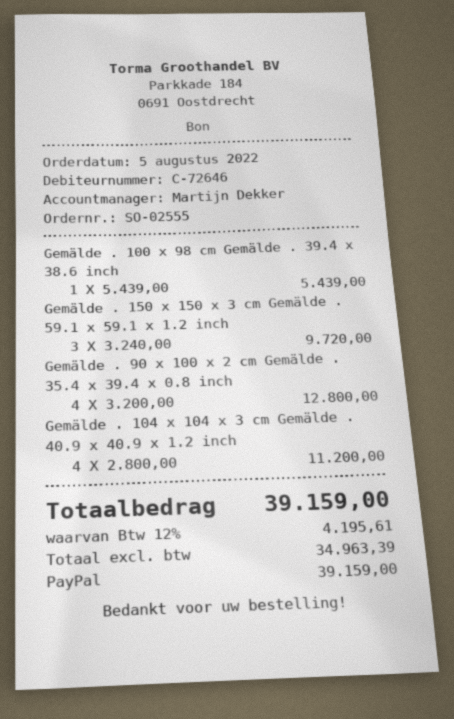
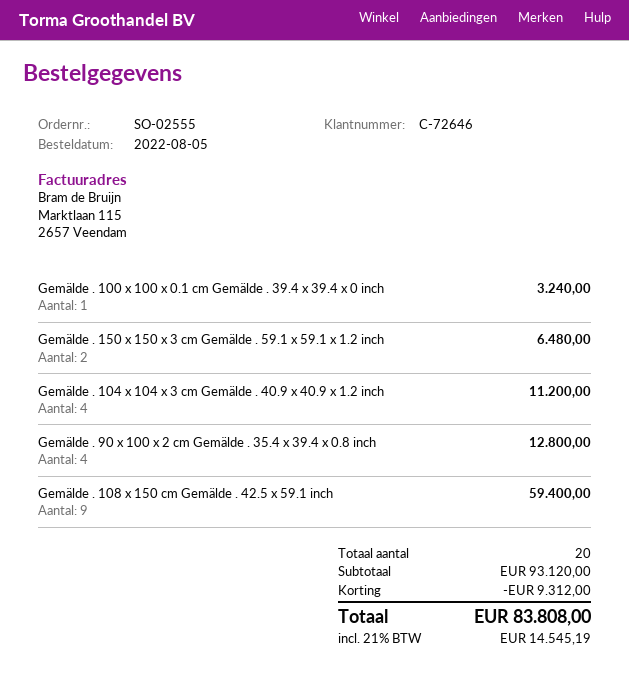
Gemälde . 100 x 98 cm Gemälde . 39.4 x 38.6 inch: 1 for 5439.00 -> none
Gemälde . 150 x 150 x 3 cm Gemälde . 59.1 x 59.1 x 1.2 inch: 3 for 9720.00 -> 2 for 6480.00
Gemälde . 100 x 100 x 0.1 cm Gemälde . 39.4 x 39.4 x 0 inch: none -> 1 for 3240.00
Gemälde . 108 x 150 cm Gemälde . 42.5 x 59.1 inch: none -> 9 for 59400.00
discount: none -> 9312.00
tax: 12% = 4195.61 -> 21% = 14545.19
total: 39159.00 -> 83808.00

